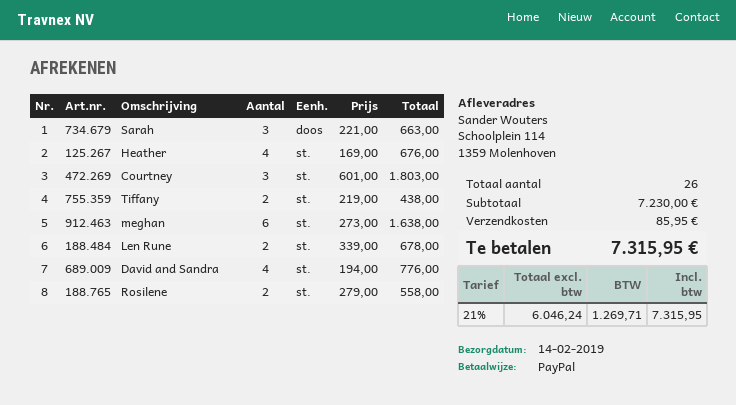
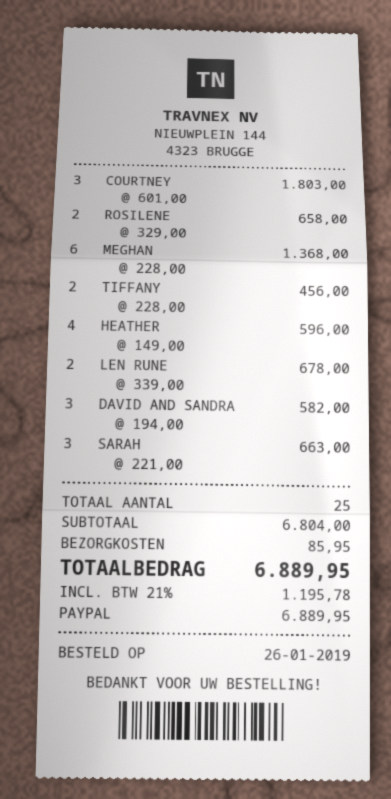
Heather: 4 x 169.00 = 676.00 -> 4 x 149.00 = 596.00
Tiffany: 2 x 219.00 = 438.00 -> 2 x 228.00 = 456.00
meghan: 6 x 273.00 = 1638.00 -> 6 x 228.00 = 1368.00
David and Sandra: 4 x 194.00 = 776.00 -> 3 x 194.00 = 582.00
Rosilene: 2 x 279.00 = 558.00 -> 2 x 329.00 = 658.00
total quantity: 26 -> 25
subtotal: 7230.00 -> 6804.00
tax: 21% = 1269.71 -> 21% = 1195.78
total: 7315.95 -> 6889.95

